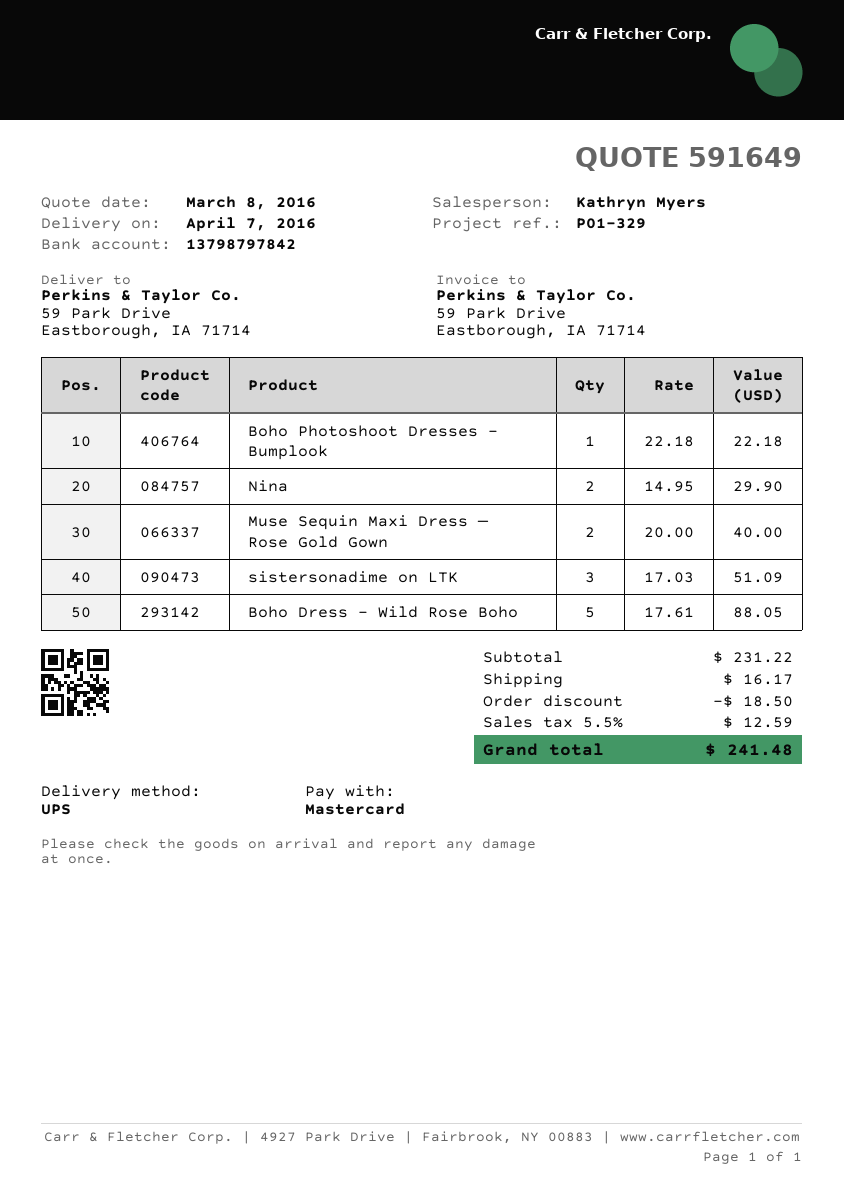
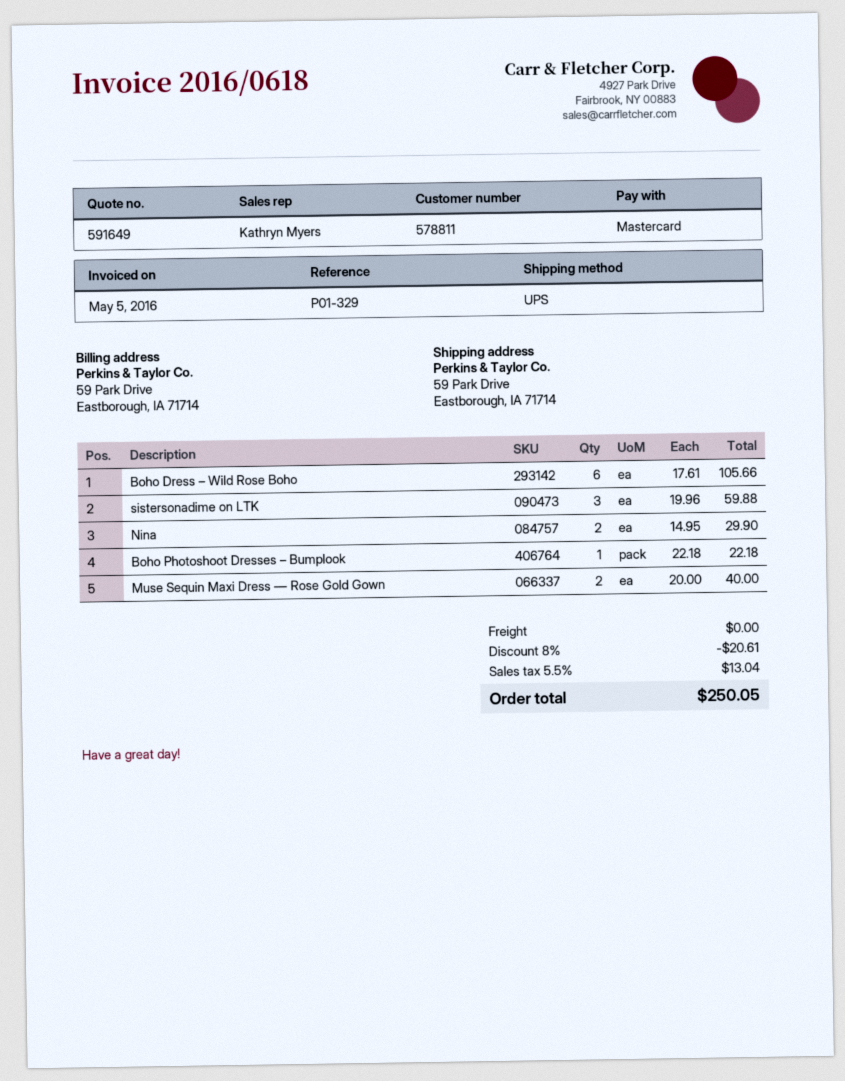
sistersonadime on LTK: 3 x 17.03 = 51.09 -> 3 x 19.96 = 59.88
Boho Dress – Wild Rose Boho: 5 x 17.61 = 88.05 -> 6 x 17.61 = 105.66
discount: 18.50 -> 20.61
shipping: 16.17 -> 0.00
tax: 5.5% = 12.59 -> 5.5% = 13.04
total: 241.48 -> 250.05

